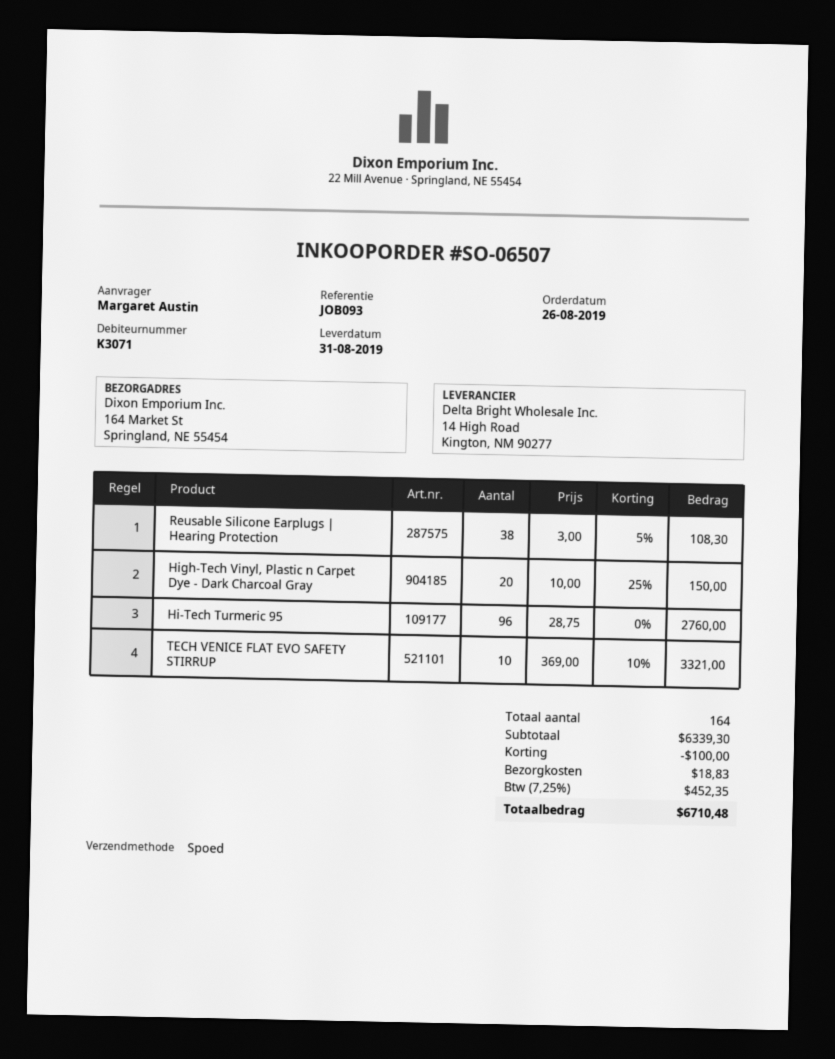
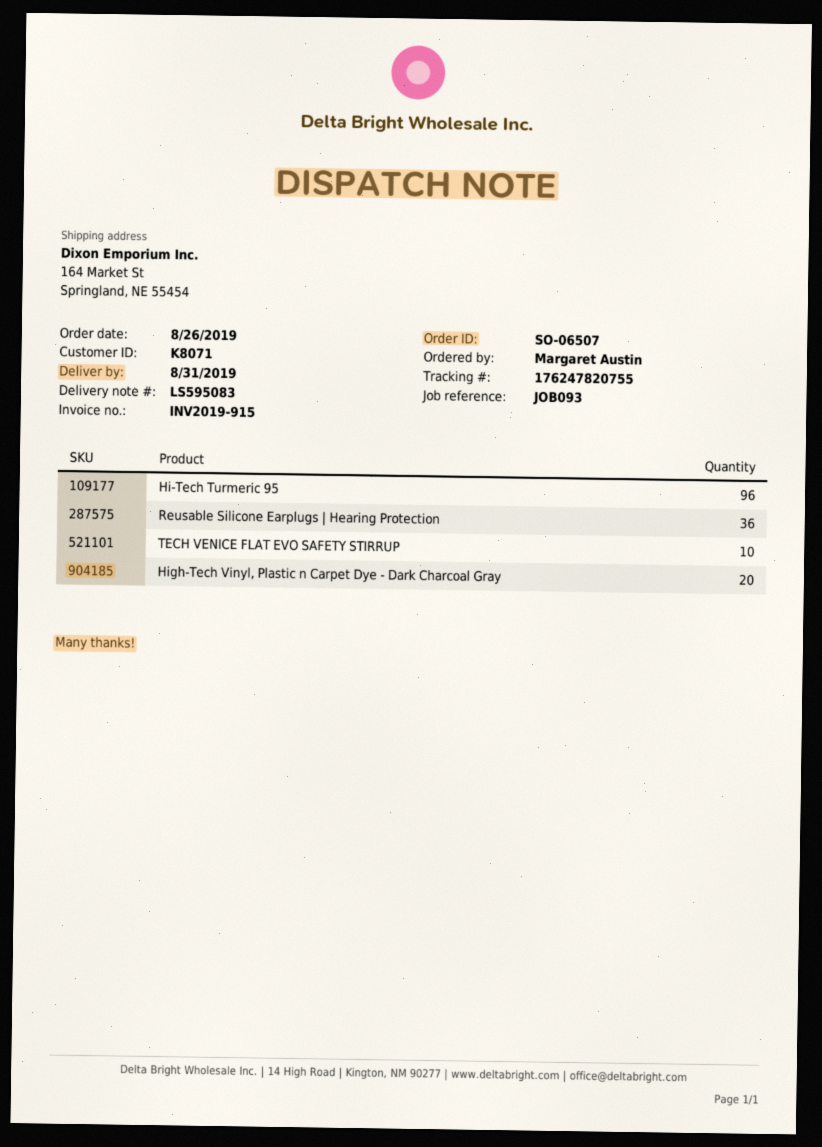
customer number: K3071 -> K8071
Reusable Silicone Earplugs | Hearing Protection: 38 -> 36

